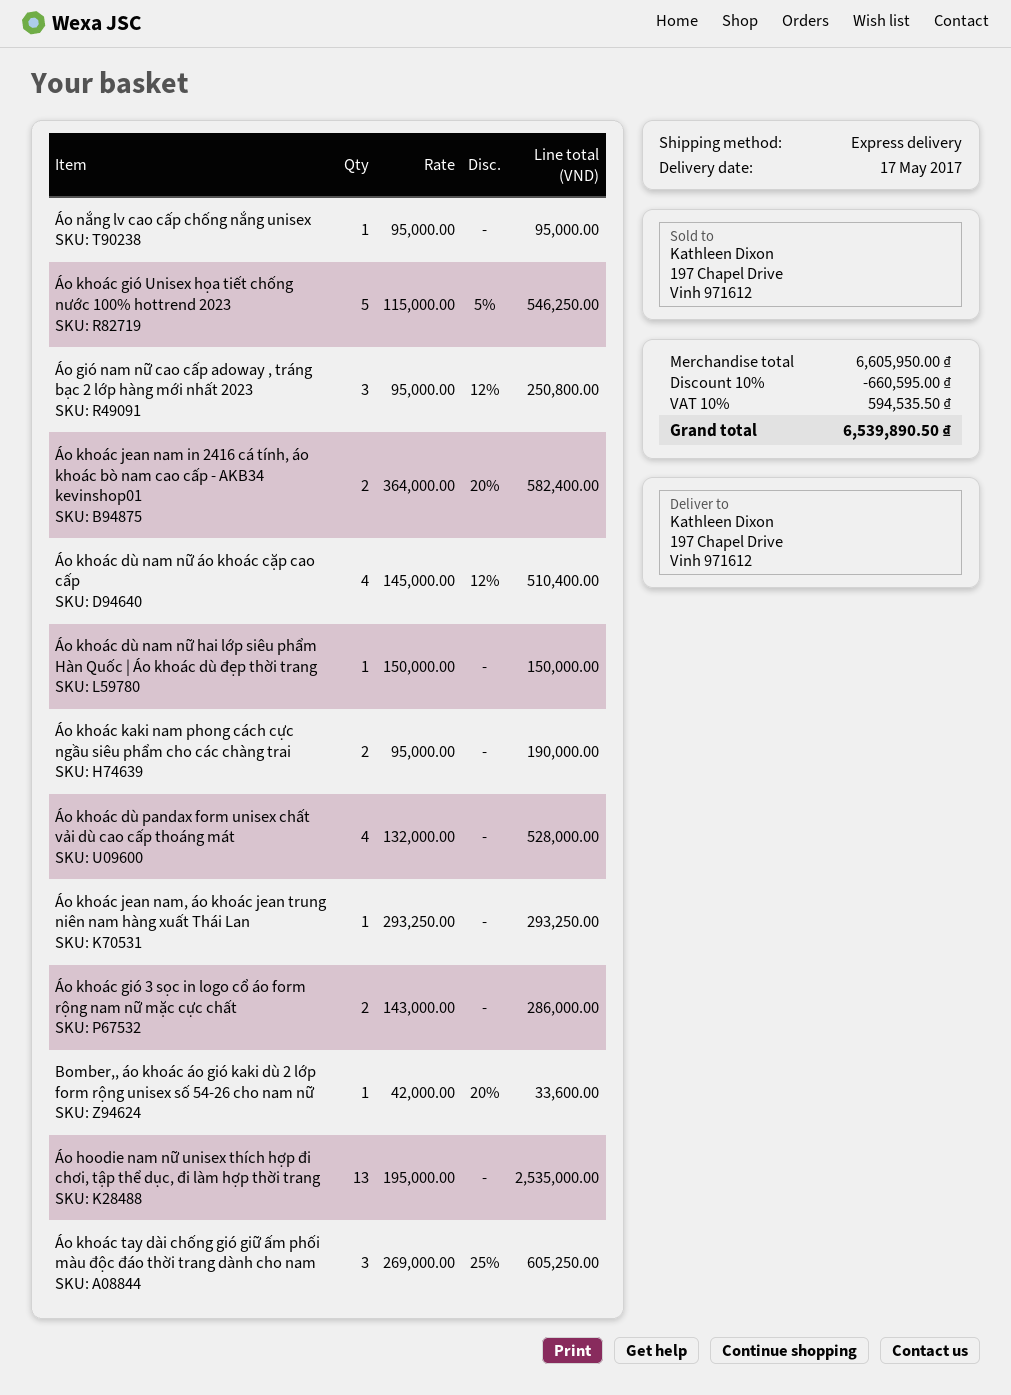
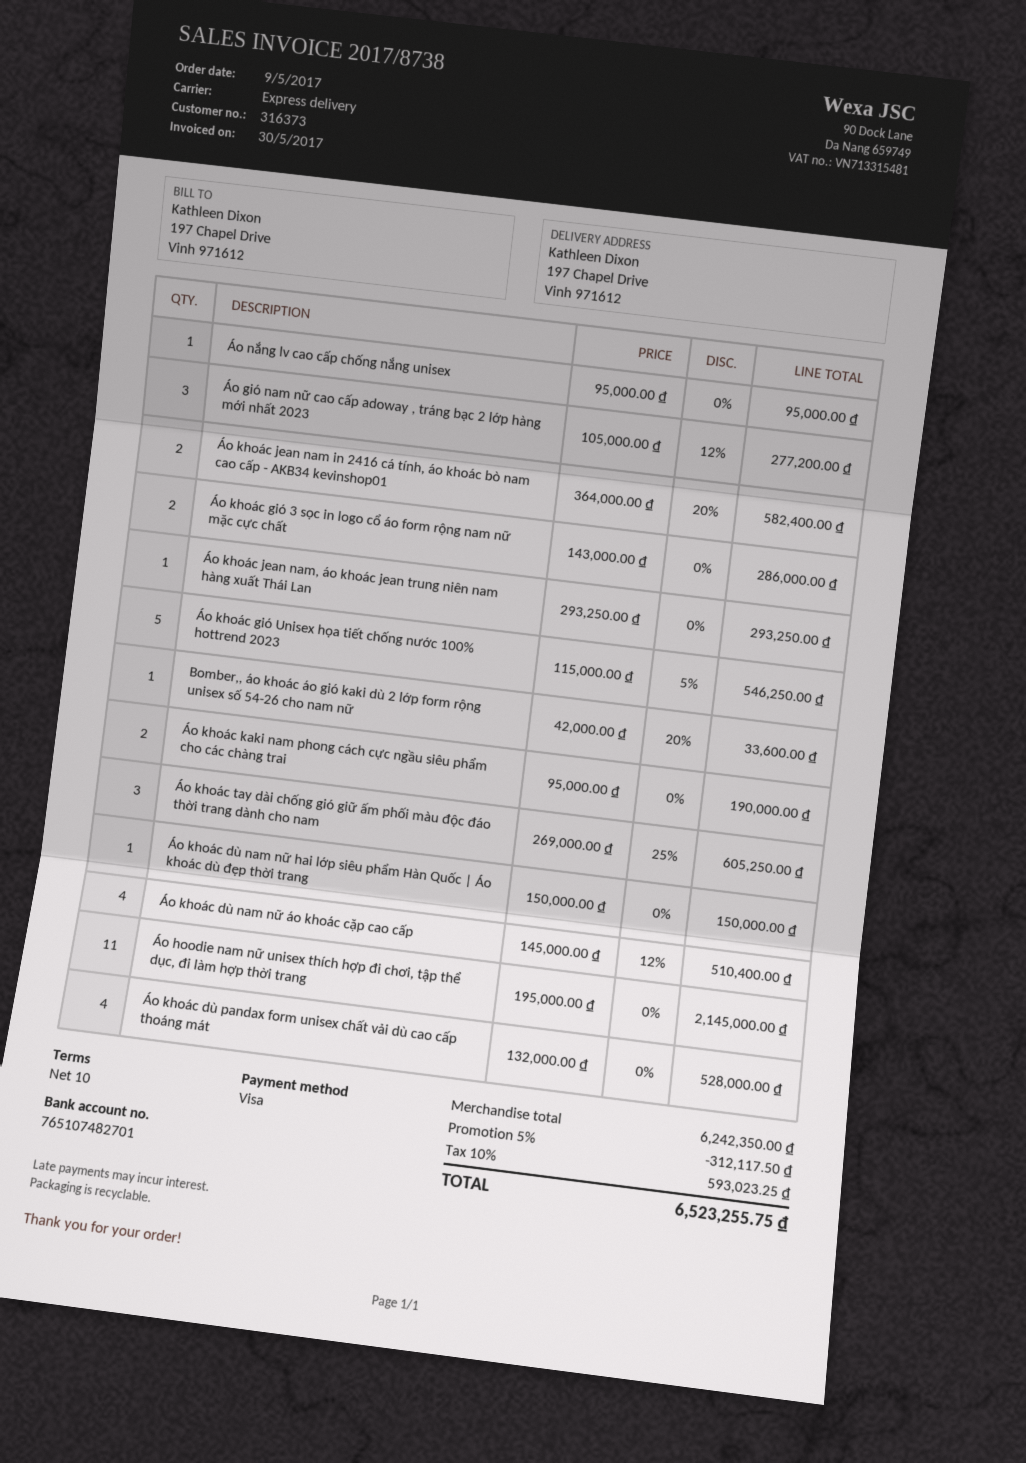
Áo gió nam nữ cao cấp adoway , tráng bạc 2 lớp hàng mới nhất 2023: 3 x 95000.00 - 12% = 250800.00 -> 3 x 105000.00 - 12% = 277200.00
Áo hoodie nam nữ unisex thích hợp đi chơi, tập thể dục, đi làm hợp thời trang: 13 x 195000.00 = 2535000.00 -> 11 x 195000.00 = 2145000.00
subtotal: 6605950.00 -> 6242350.00
discount: 10% = 660595.00 -> 5% = 312117.50
tax: 10% = 594535.50 -> 10% = 593023.25
total: 6539890.50 -> 6523255.75

